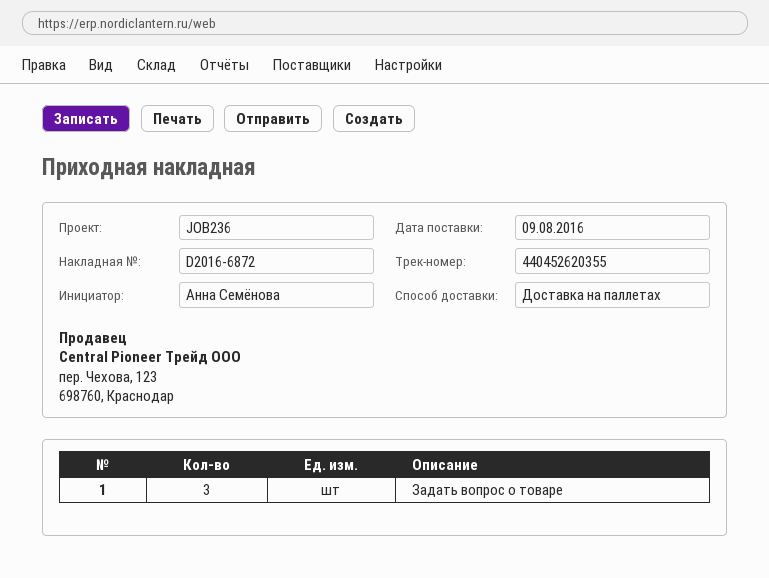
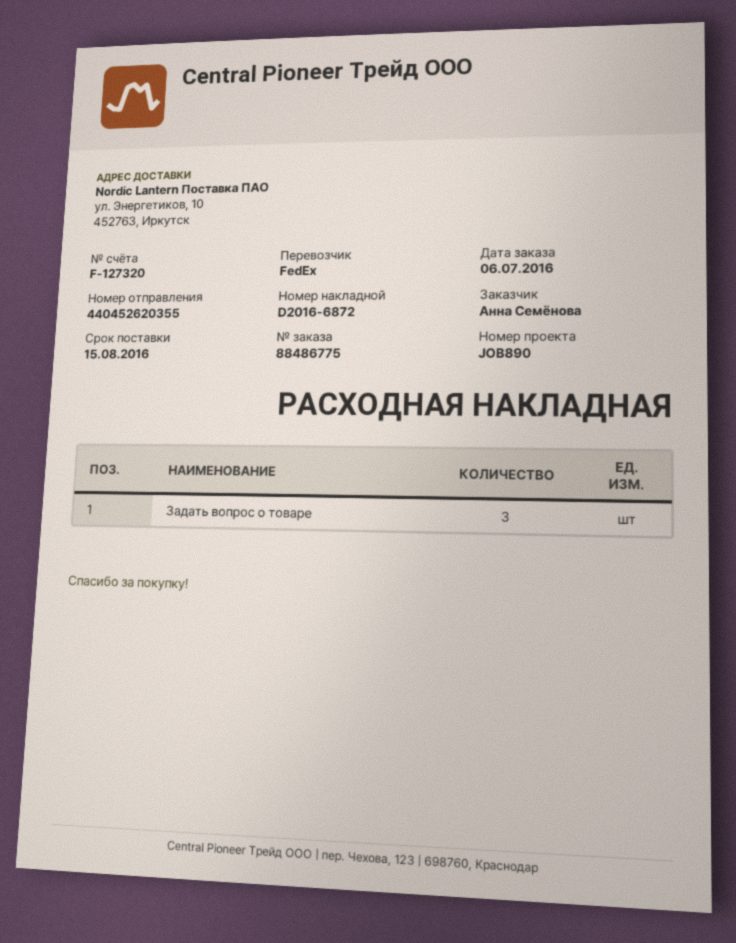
delivery date: 2016-08-09 -> 2016-08-15
reference: JOB236 -> JOB890
shipping method: pallet freight -> FedEx

